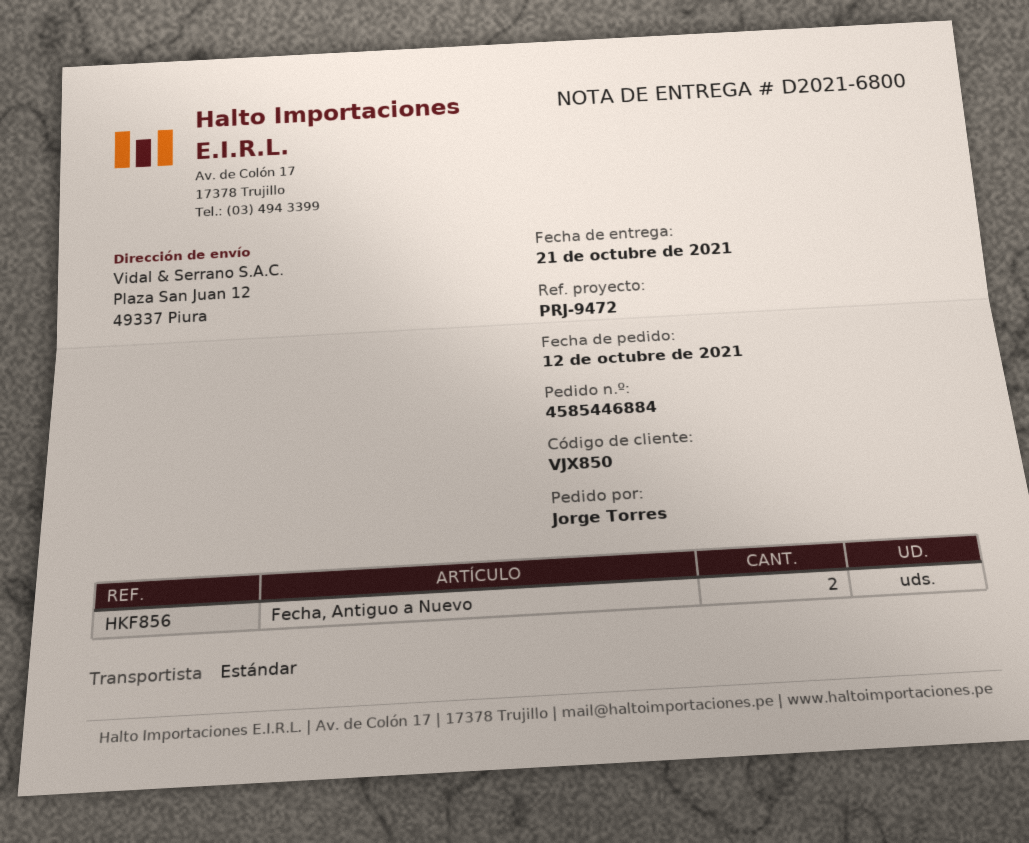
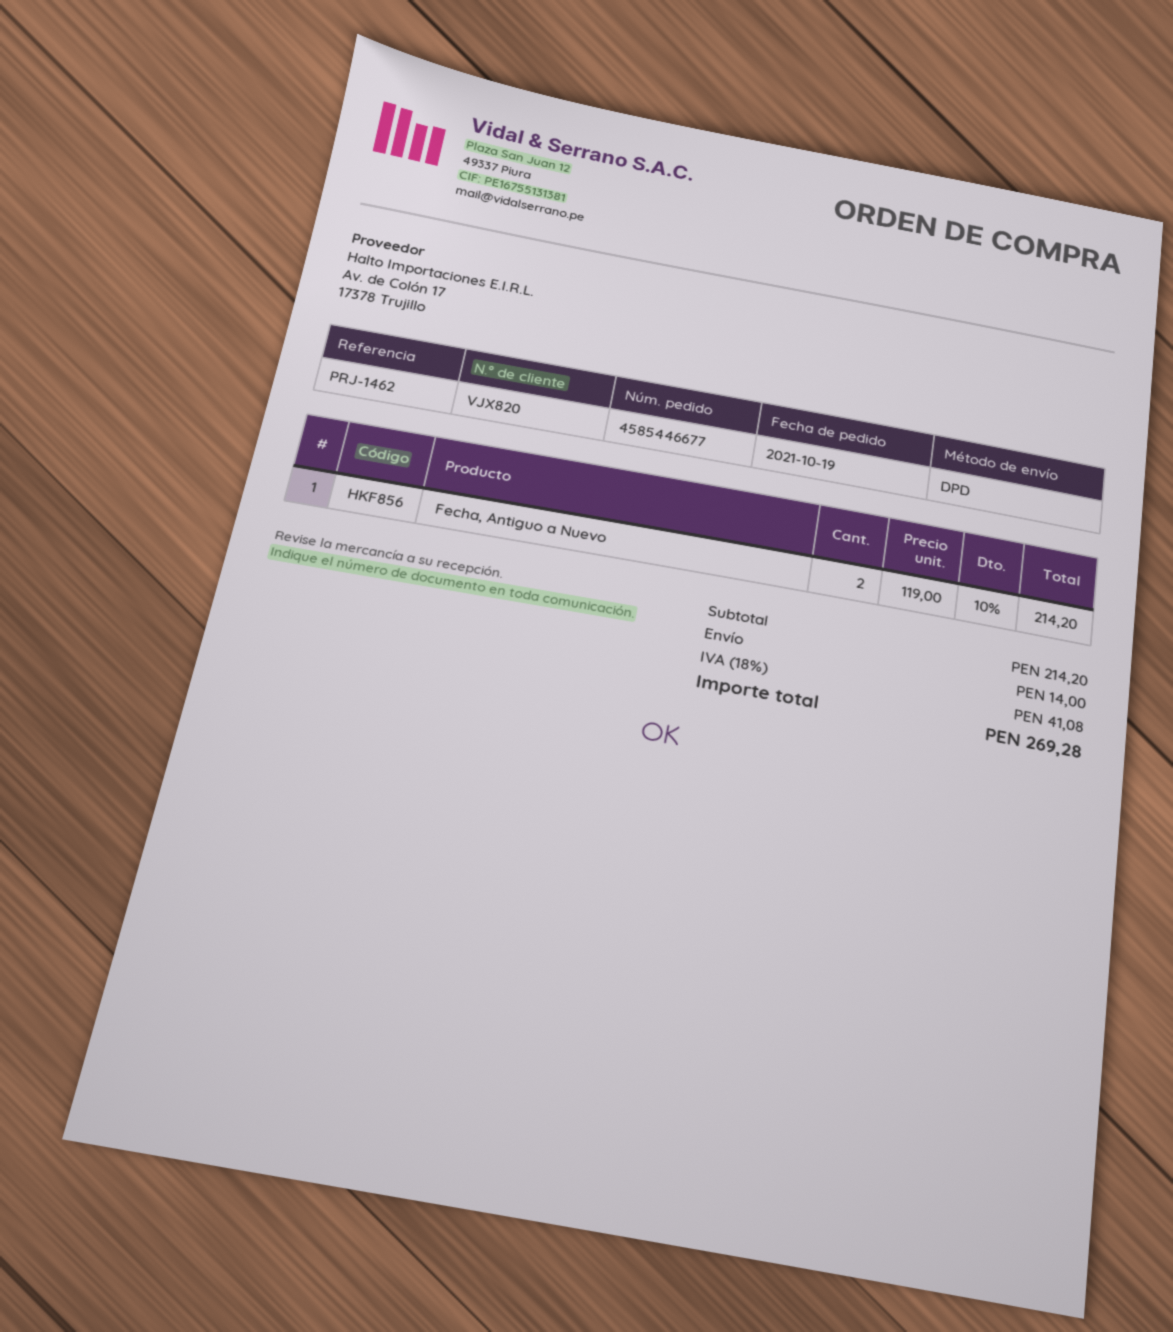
order number: 4585446884 -> 4585446677
order date: 2021-10-12 -> 2021-10-19
customer number: VJX850 -> VJX820
reference: PRJ-9472 -> PRJ-1462
shipping method: standard -> DPD

